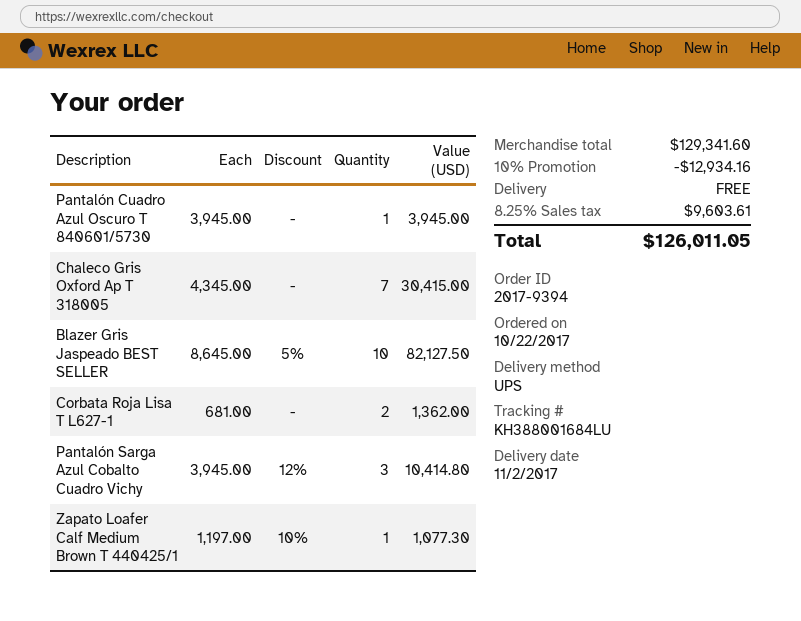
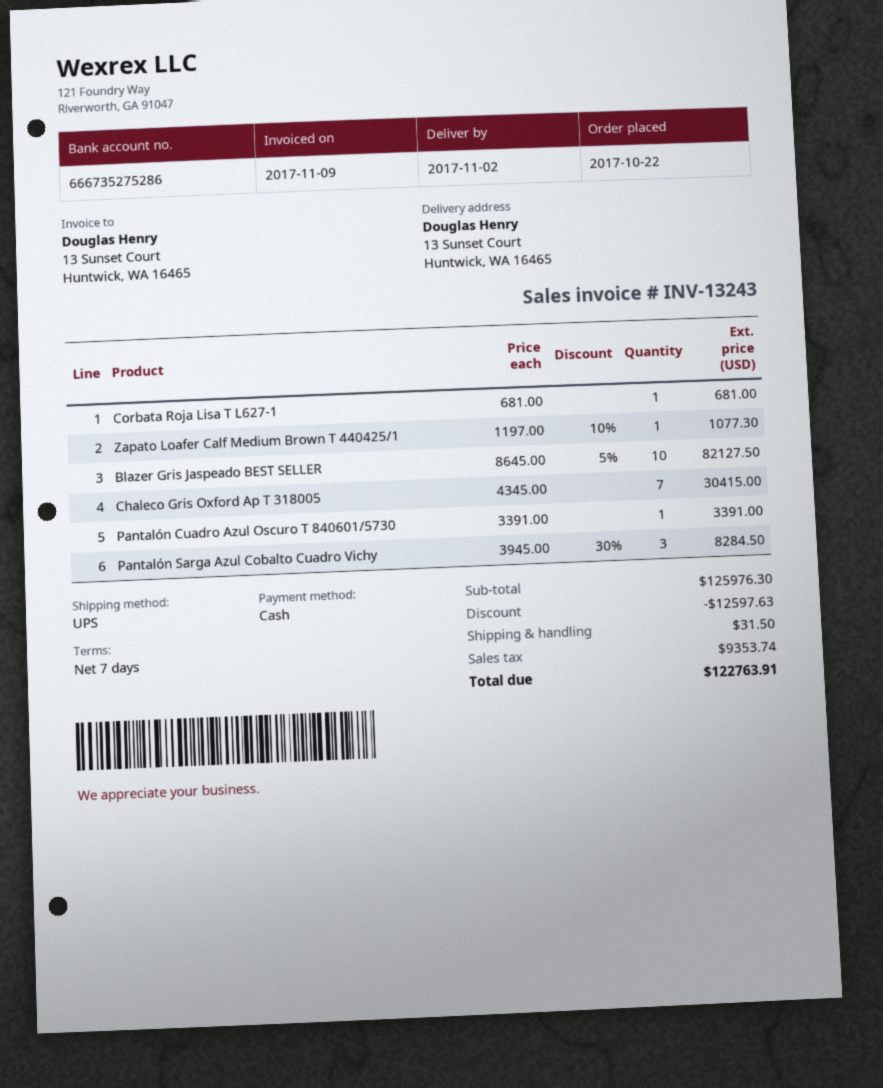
Pantalón Cuadro Azul Oscuro T 840601/5730: 1 x 3945.00 = 3945.00 -> 1 x 3391.00 = 3391.00
Corbata Roja Lisa T L627-1: 2 x 681.00 = 1362.00 -> 1 x 681.00 = 681.00
Pantalón Sarga Azul Cobalto Cuadro Vichy: 3 x 3945.00 - 12% = 10414.80 -> 3 x 3945.00 - 30% = 8284.50
subtotal: 129341.60 -> 125976.30
discount: 12934.16 -> 12597.63
shipping: 0.00 -> 31.50
tax: 9603.61 -> 9353.74
total: 126011.05 -> 122763.91

